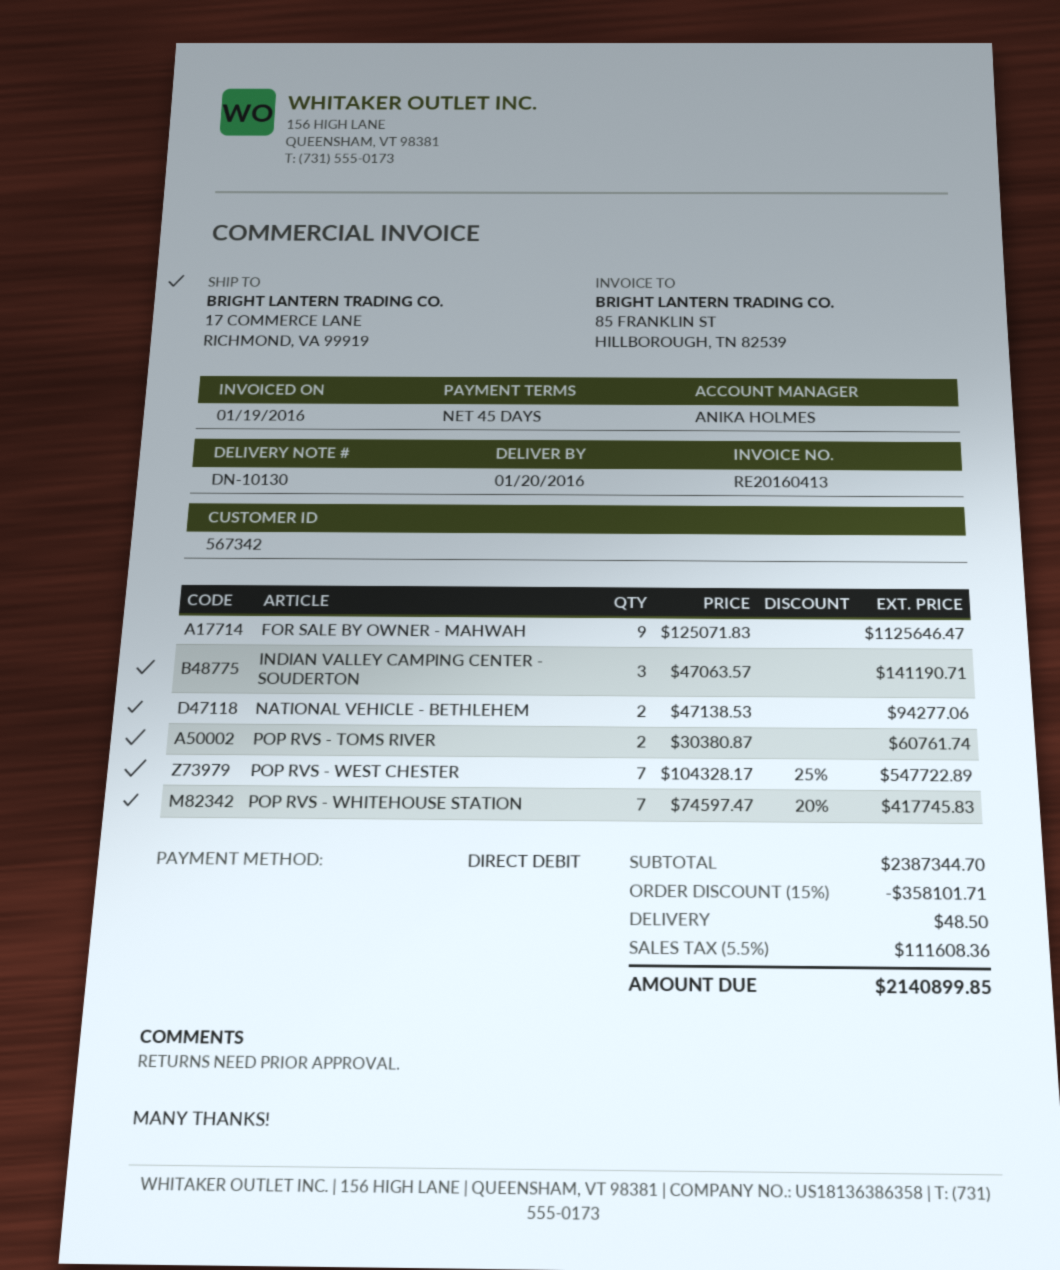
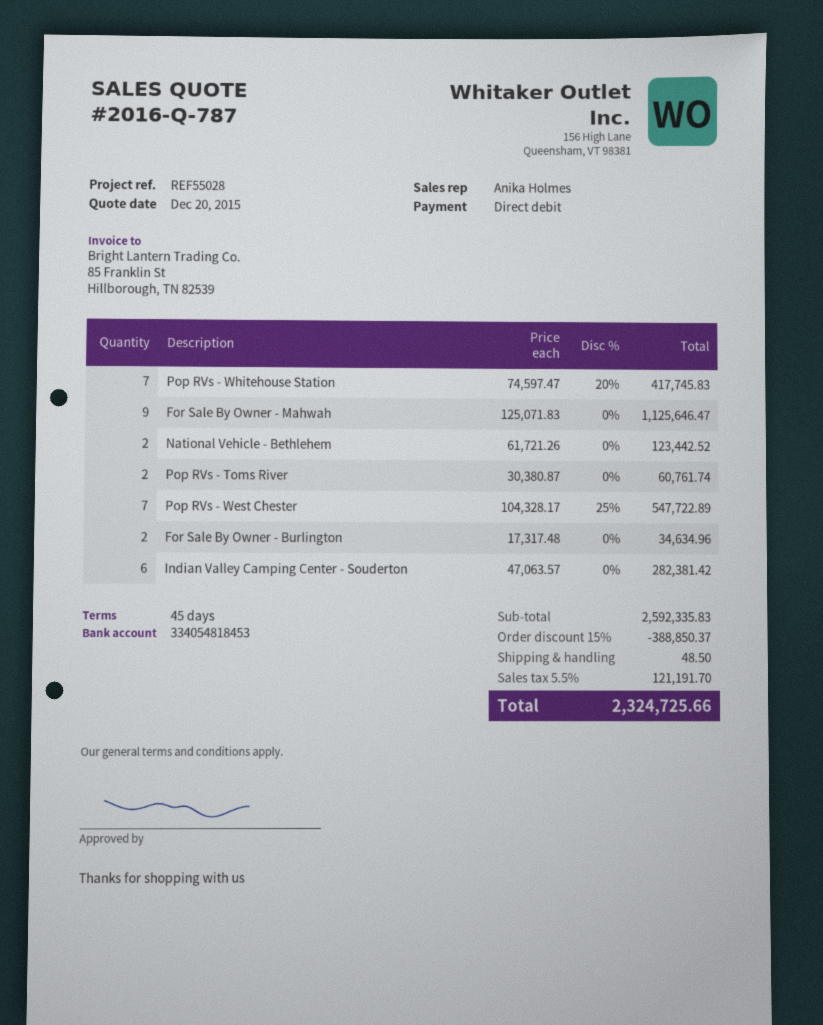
INDIAN VALLEY CAMPING CENTER - SOUDERTON: 3 x 47063.57 = 141190.71 -> 6 x 47063.57 = 282381.42
NATIONAL VEHICLE - BETHLEHEM: 2 x 47138.53 = 94277.06 -> 2 x 61721.26 = 123442.52
For Sale By Owner - Burlington: none -> 2 x 17317.48 = 34634.96
subtotal: 2387344.70 -> 2592335.83
discount: 15% = 358101.71 -> 15% = 388850.37
tax: 5.5% = 111608.36 -> 5.5% = 121191.70
total: 2140899.85 -> 2324725.66

